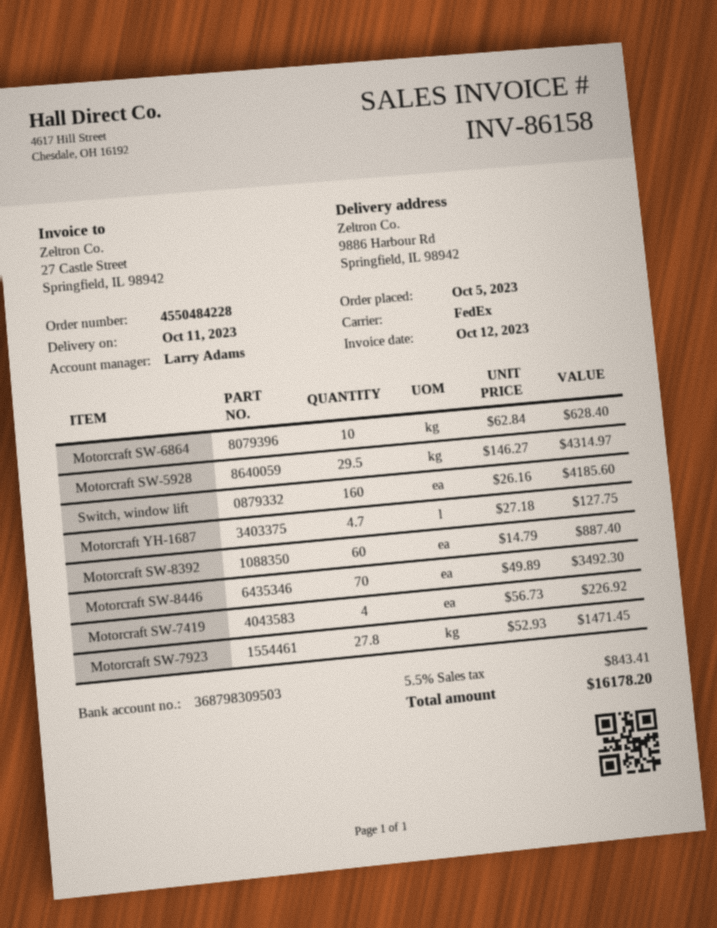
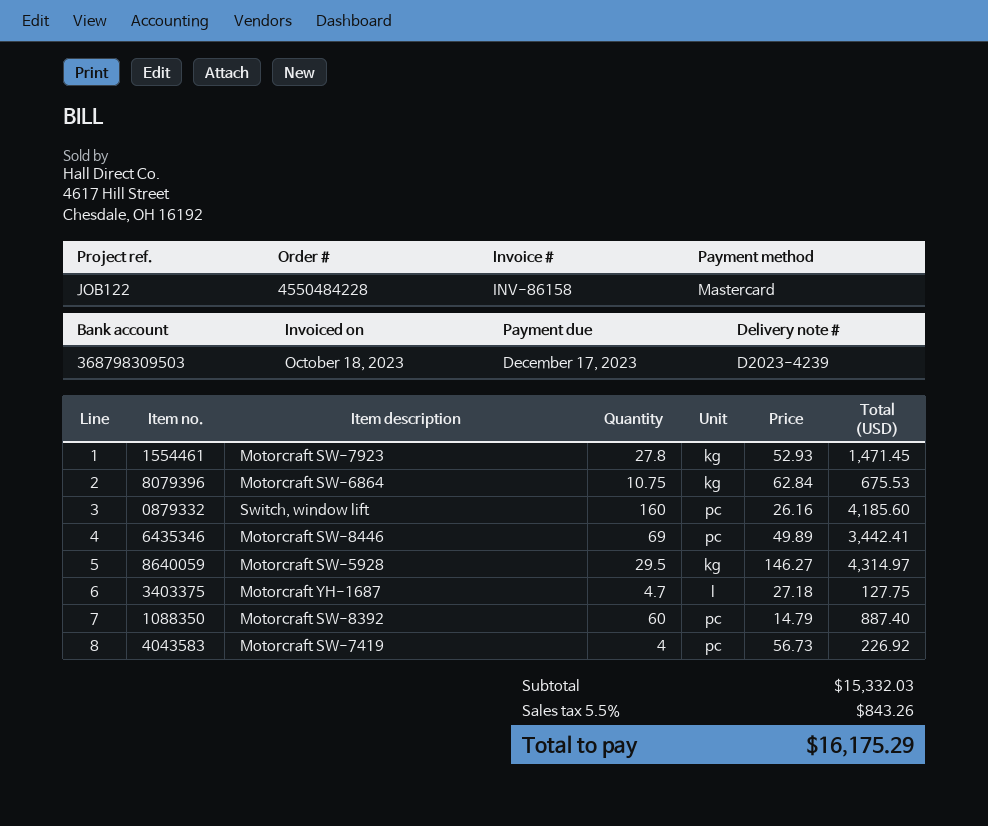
invoice date: 2023-10-12 -> 2023-10-18
Motorcraft SW-6864: 10 x 62.84 = 628.40 -> 10.75 x 62.84 = 675.53
Motorcraft SW-8446: 70 x 49.89 = 3492.30 -> 69 x 49.89 = 3442.41
tax: 5.5% = 843.41 -> 5.5% = 843.26
total: 16178.20 -> 16175.29

